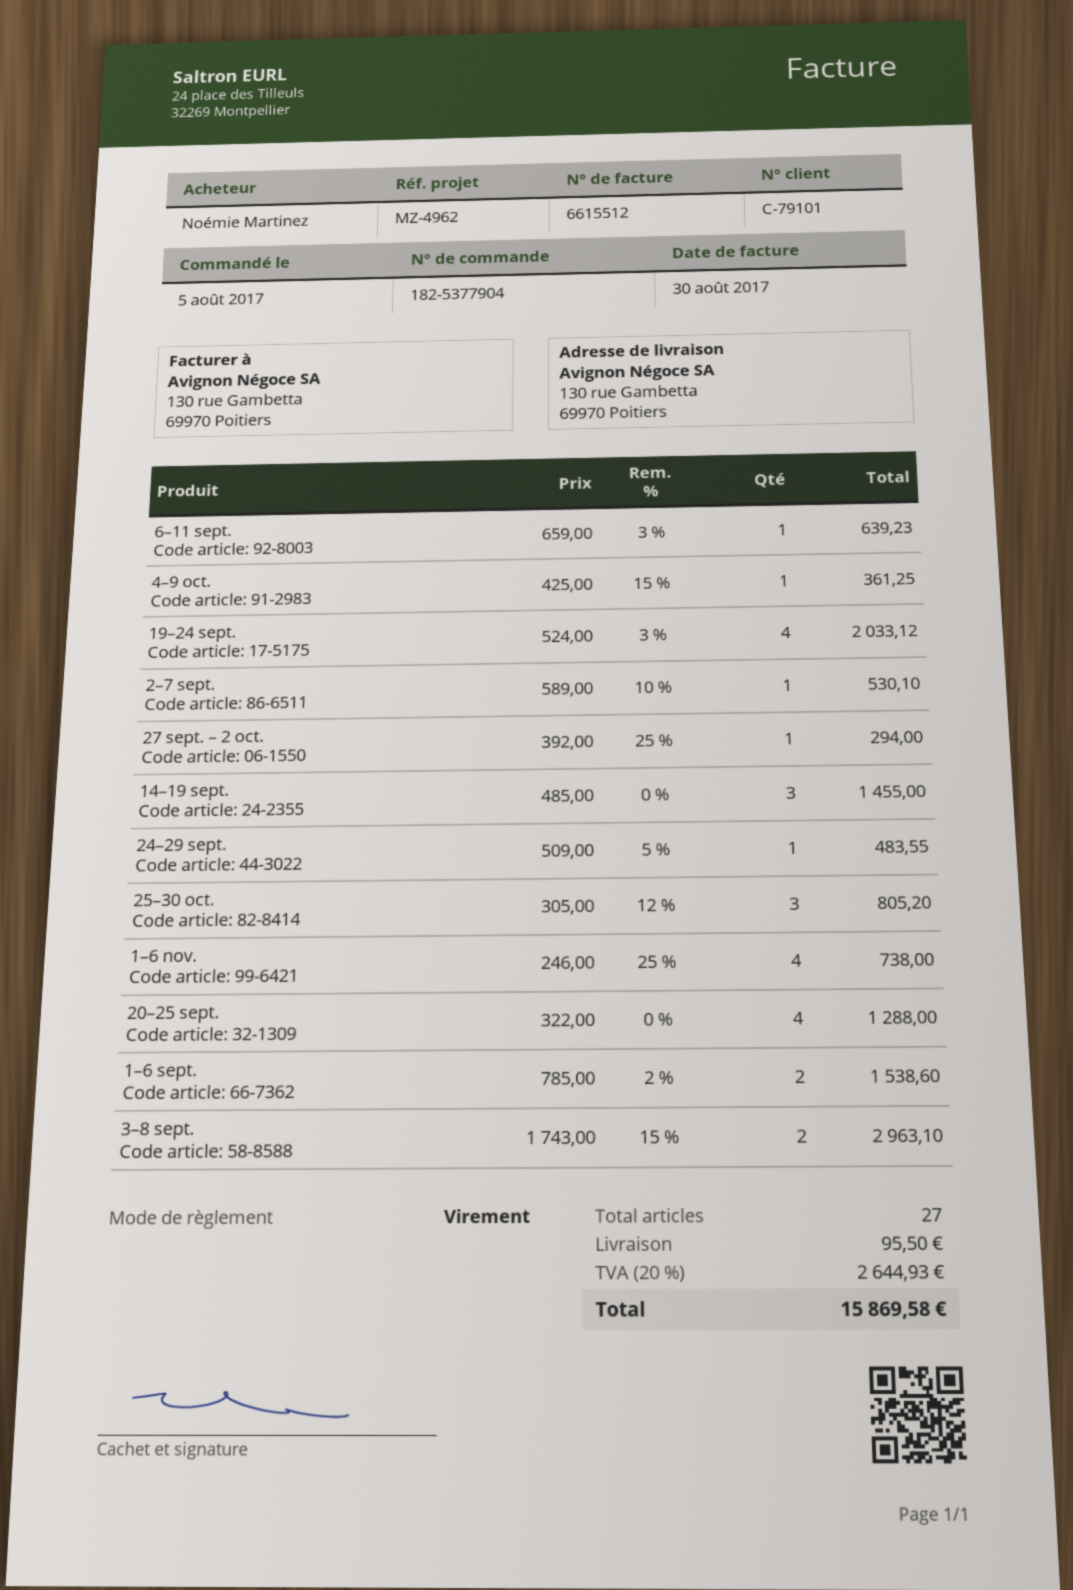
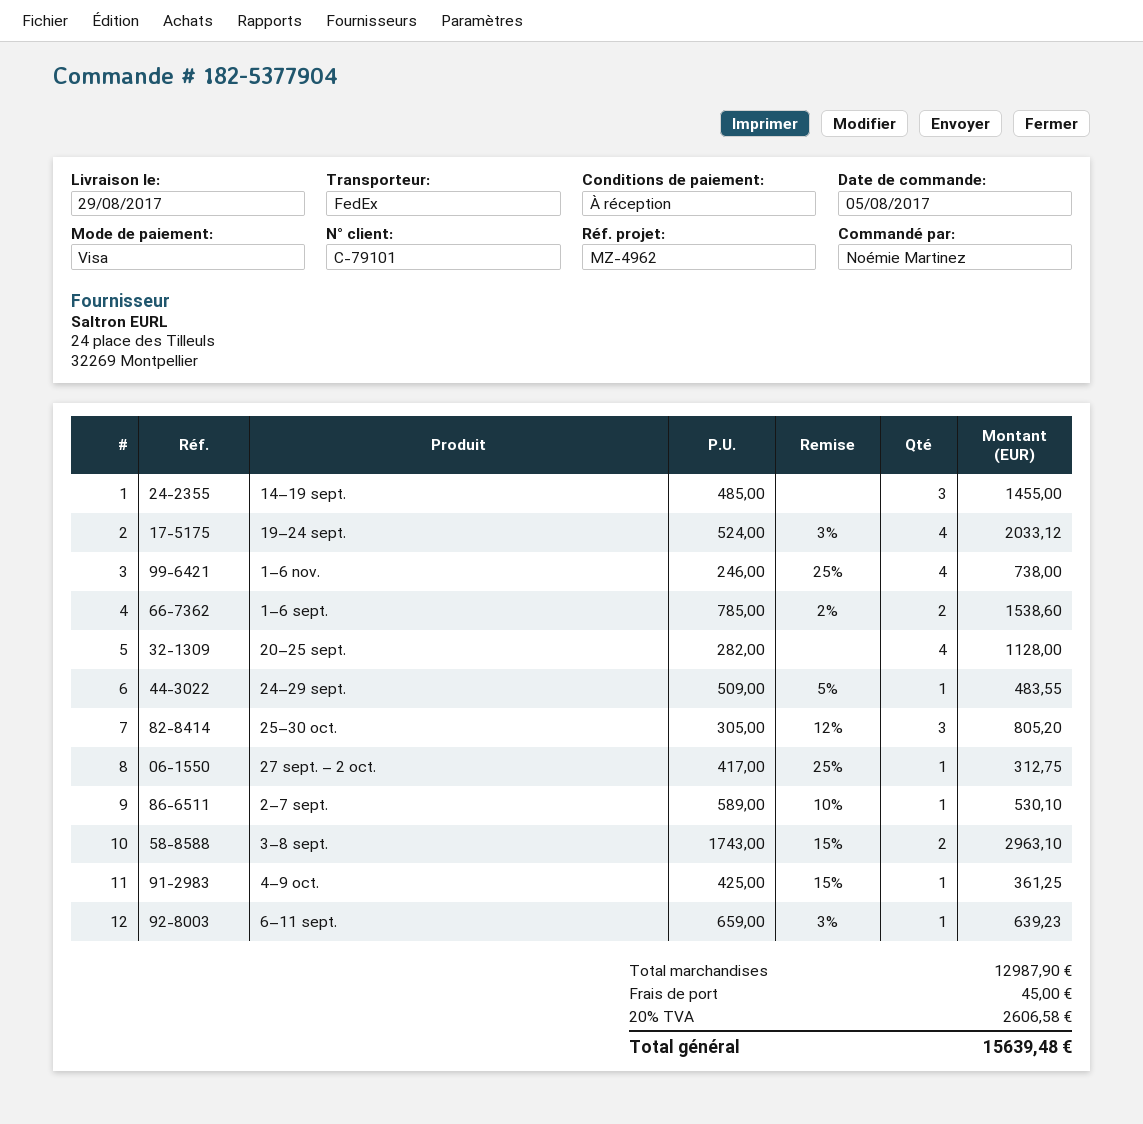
payment method: bank transfer -> Visa
27 sept. – 2 oct.: 1 x 392.00 - 25% = 294.00 -> 1 x 417.00 - 25% = 312.75
20–25 sept.: 4 x 322.00 = 1288.00 -> 4 x 282.00 = 1128.00
shipping: 95.50 -> 45.00
tax: 20% = 2644.93 -> 20% = 2606.58
total: 15869.58 -> 15639.48

